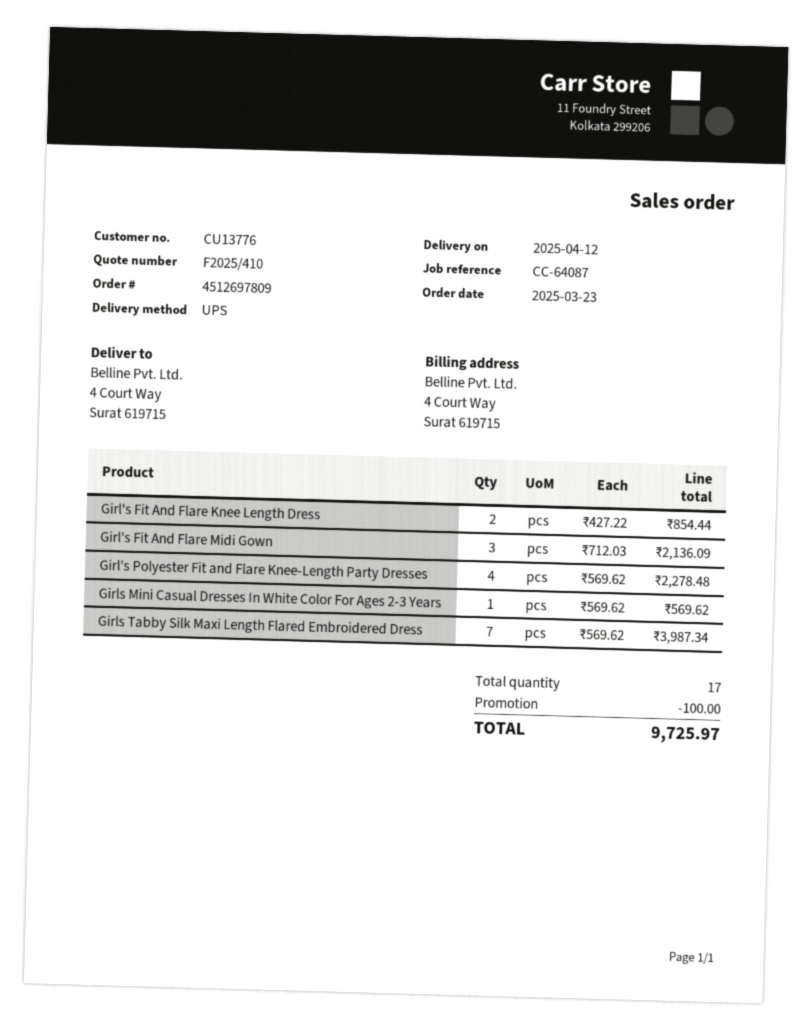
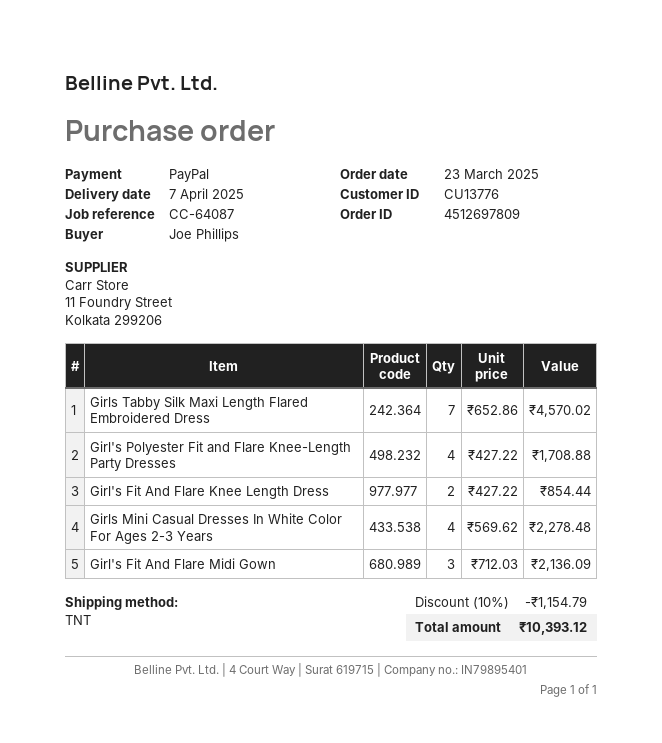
delivery date: 2025-04-12 -> 2025-04-07
shipping method: UPS -> TNT
Girl's Polyester Fit and Flare Knee-Length Party Dresses: 4 x 569.62 = 2278.48 -> 4 x 427.22 = 1708.88
Girls Mini Casual Dresses In White Color For Ages 2-3 Years: 1 x 569.62 = 569.62 -> 4 x 569.62 = 2278.48
Girls Tabby Silk Maxi Length Flared Embroidered Dress: 7 x 569.62 = 3987.34 -> 7 x 652.86 = 4570.02
discount: 100.00 -> 1154.79
total: 9725.97 -> 10393.12

